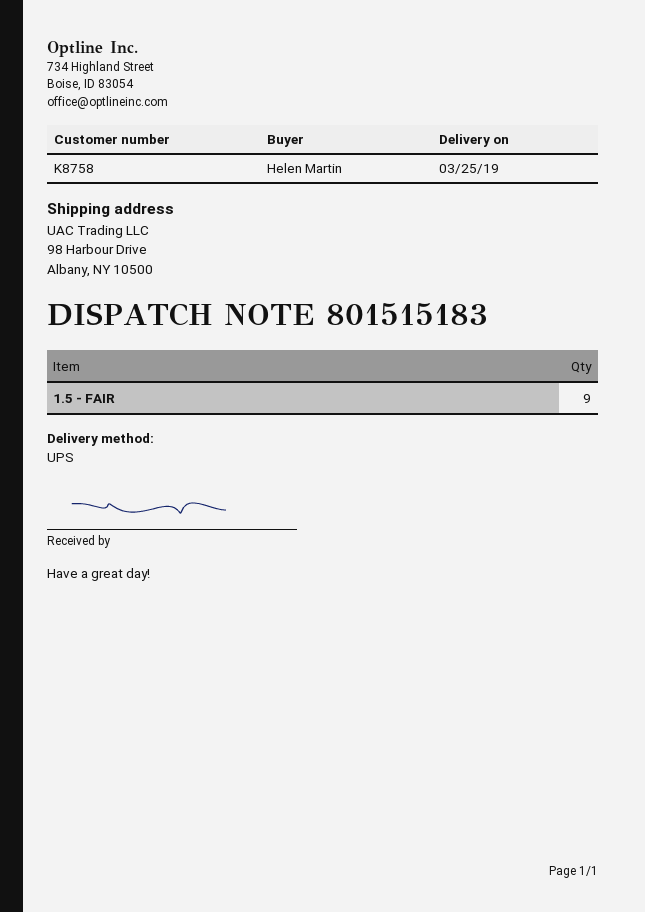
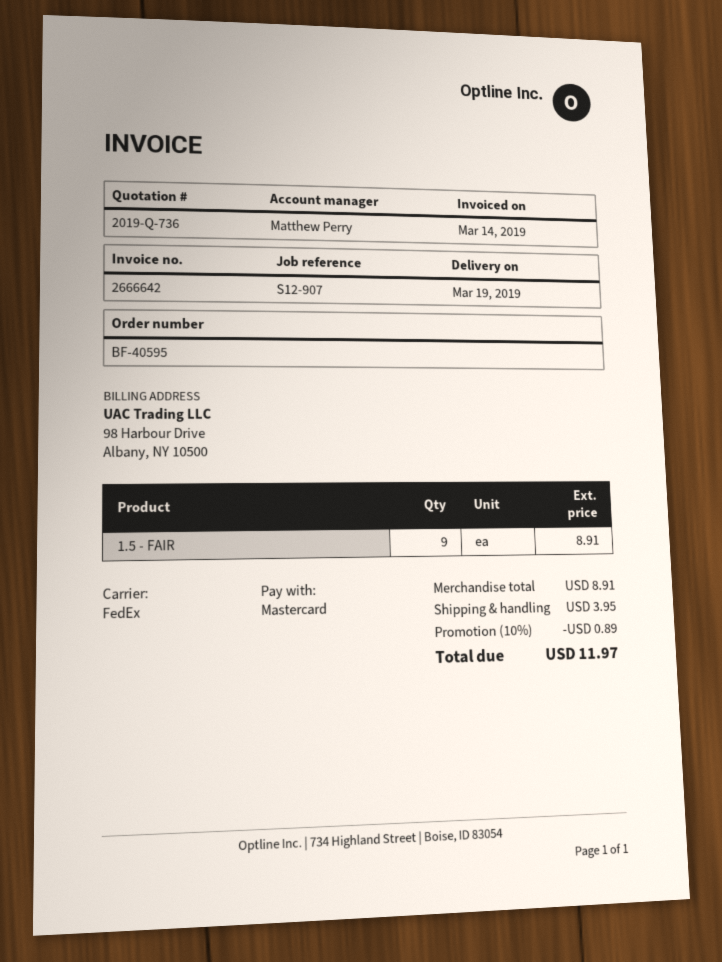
delivery date: 2019-03-25 -> 2019-03-19
shipping method: UPS -> FedEx

